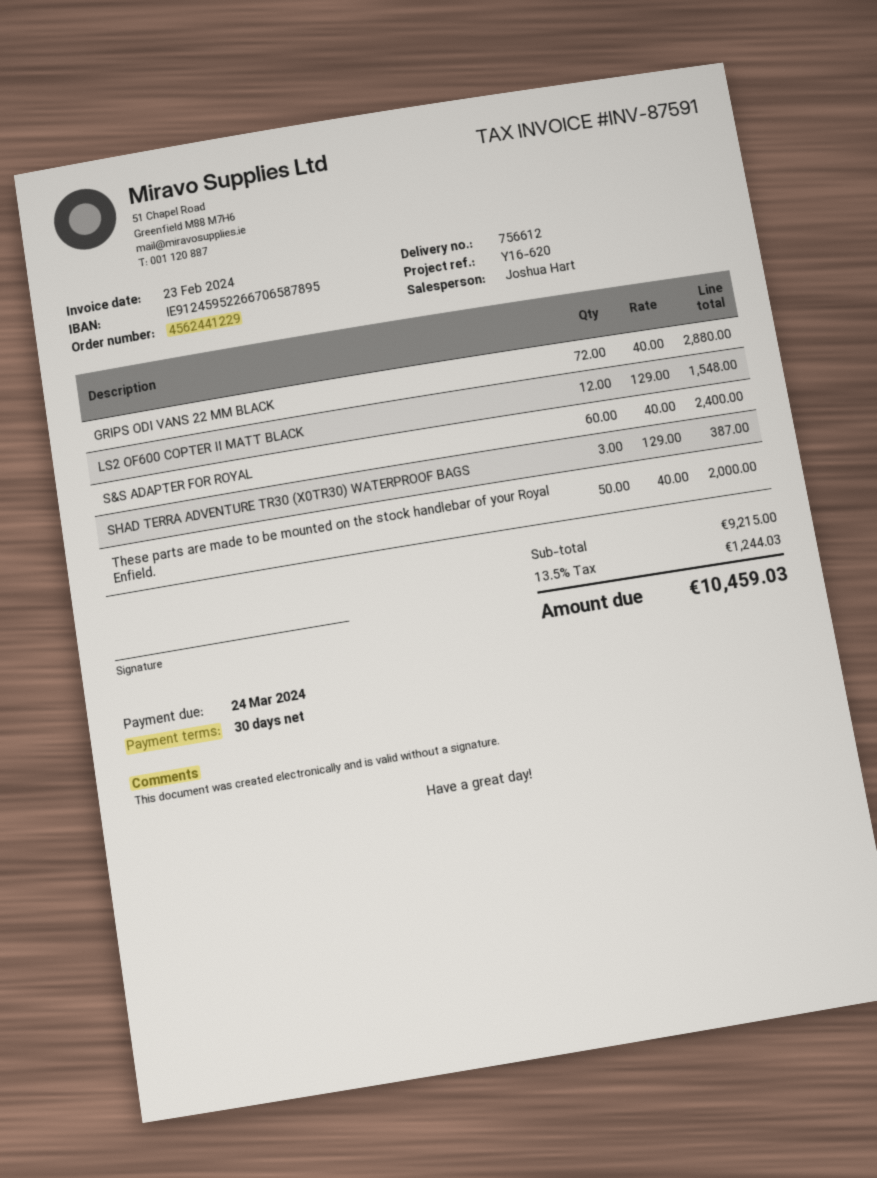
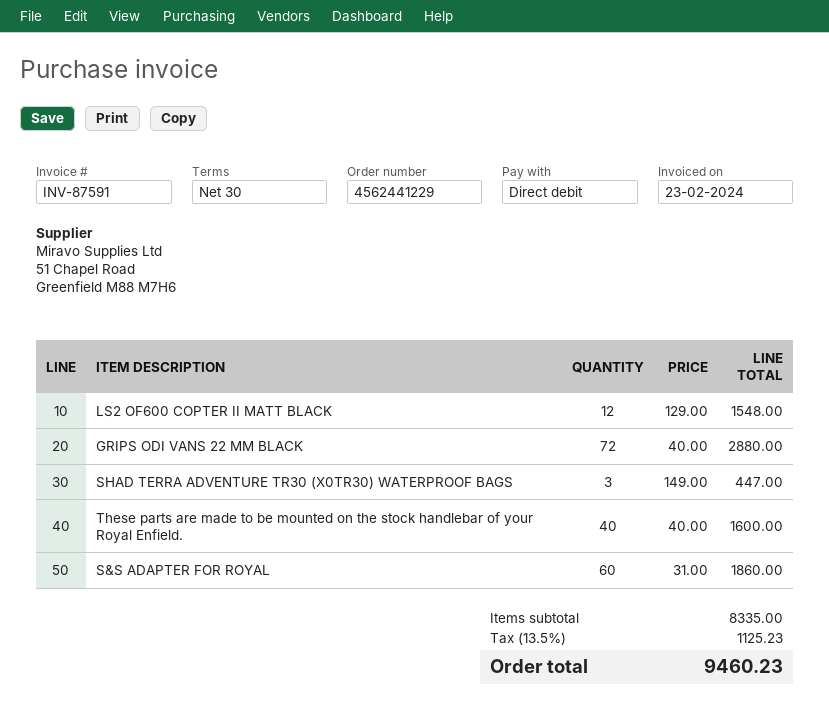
S&S ADAPTER FOR ROYAL: 60 x 40.00 = 2400.00 -> 60 x 31.00 = 1860.00
SHAD TERRA ADVENTURE TR30 (X0TR30) WATERPROOF BAGS: 3 x 129.00 = 387.00 -> 3 x 149.00 = 447.00
These parts are made to be mounted on the stock handlebar of your Royal Enfield.: 50 x 40.00 = 2000.00 -> 40 x 40.00 = 1600.00
subtotal: 9215.00 -> 8335.00
tax: 13.5% = 1244.03 -> 13.5% = 1125.23
total: 10459.03 -> 9460.23

